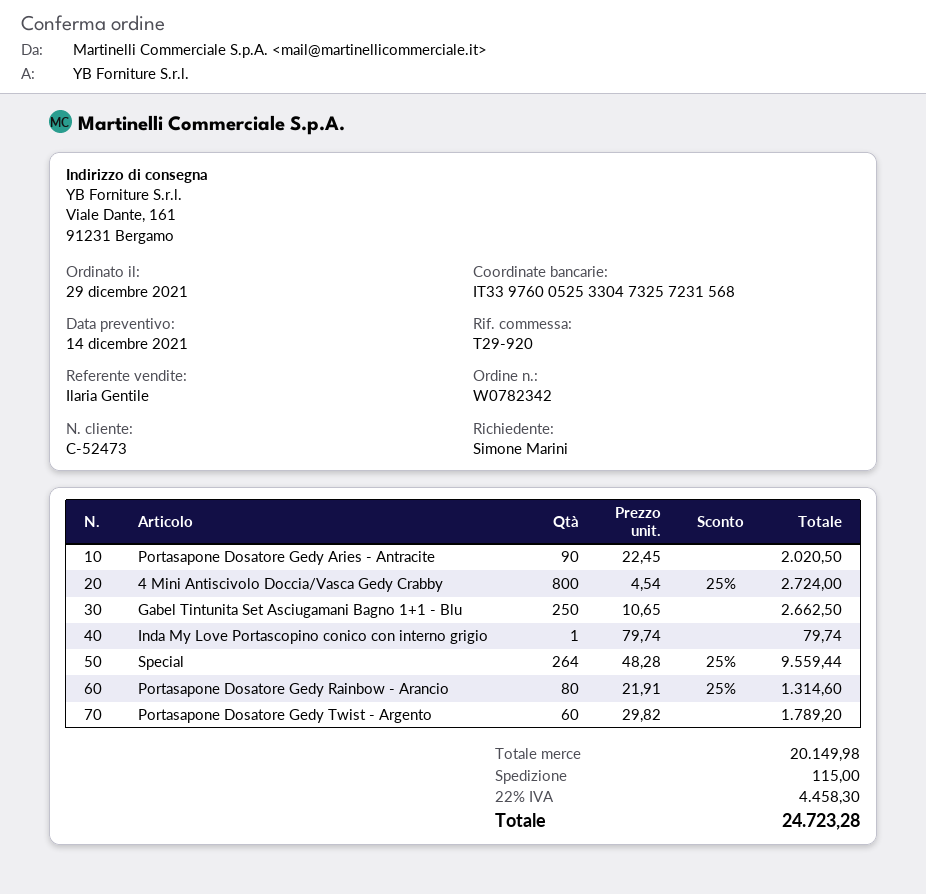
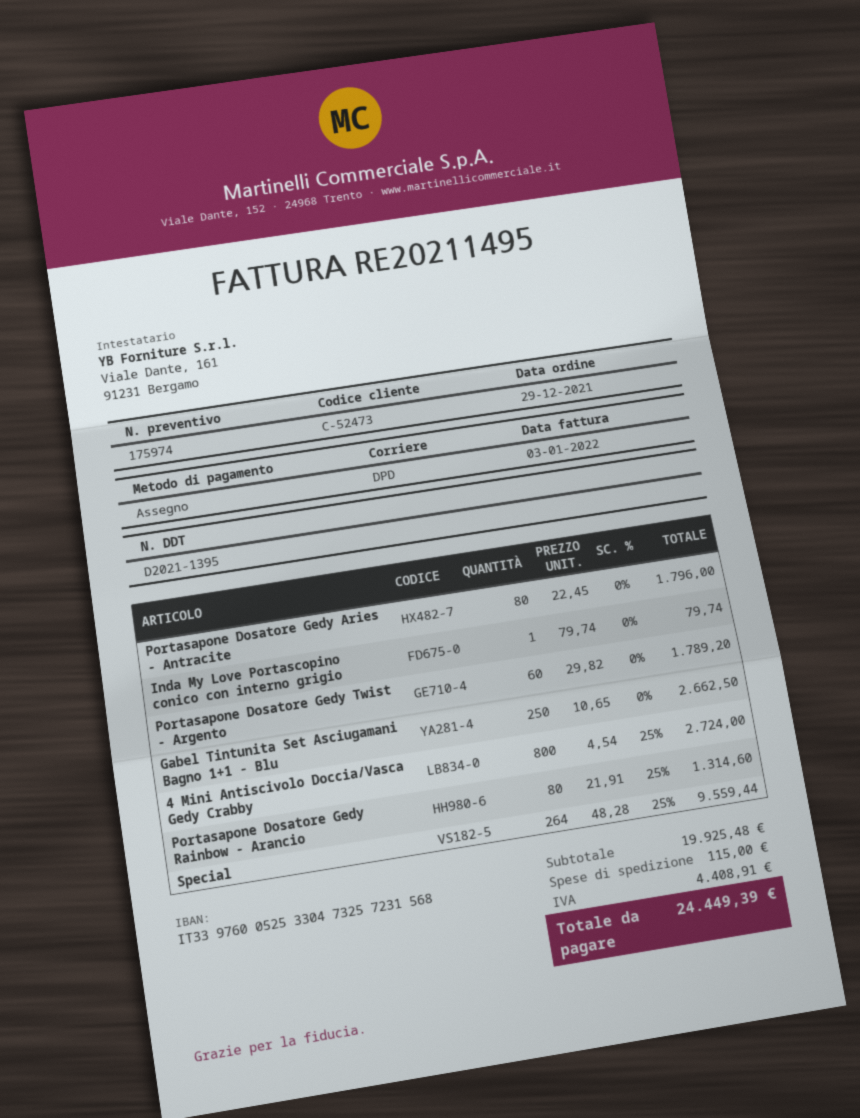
Portasapone Dosatore Gedy Aries - Antracite: 90 x 22.45 = 2020.50 -> 80 x 22.45 = 1796.00
subtotal: 20149.98 -> 19925.48
tax: 4458.30 -> 4408.91
total: 24723.28 -> 24449.39

